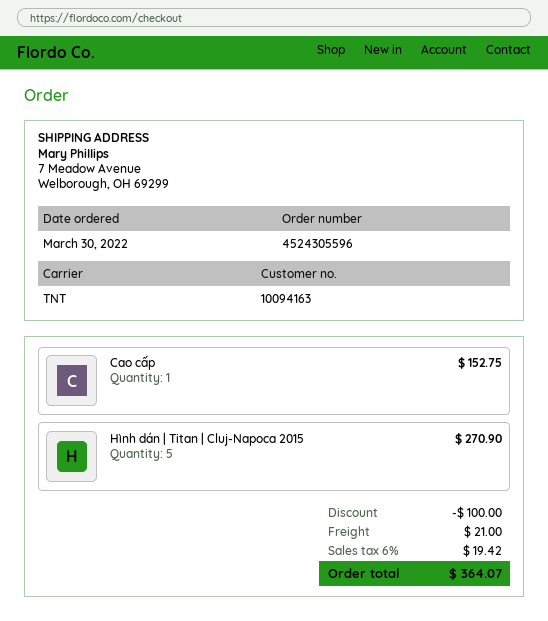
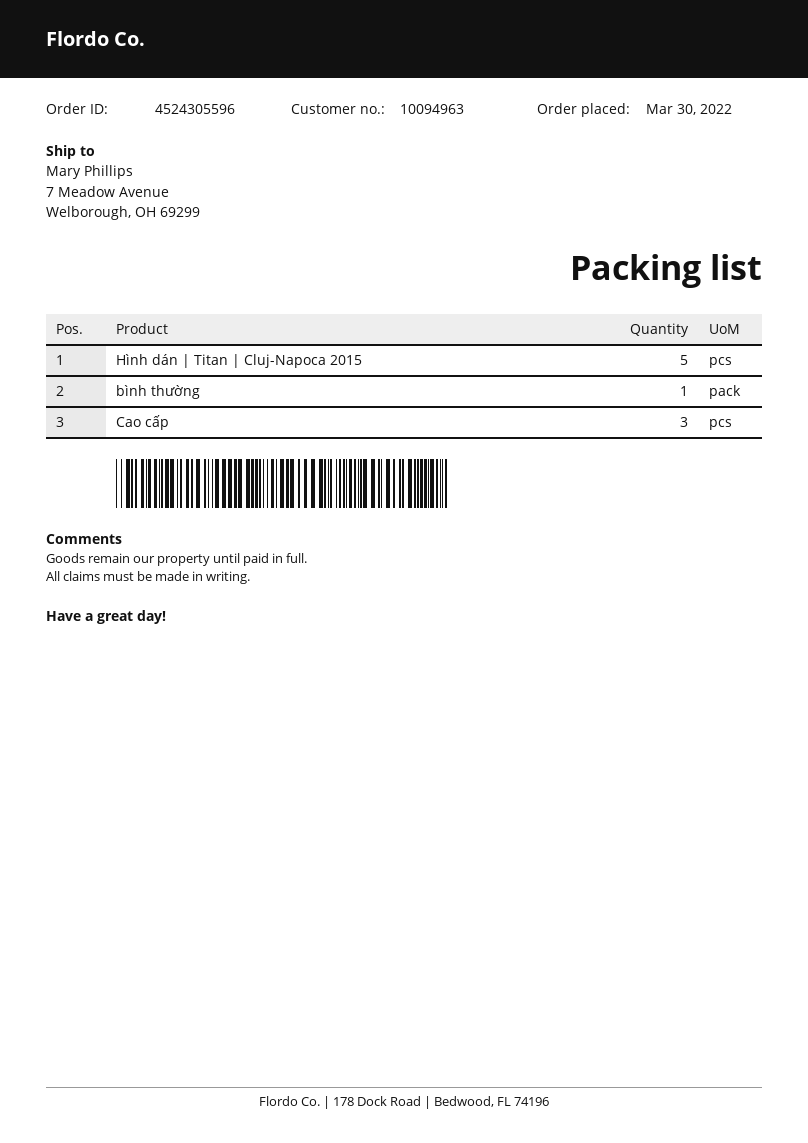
customer number: 10094163 -> 10094963
Cao cấp: 1 -> 3
bình thường: none -> 1

